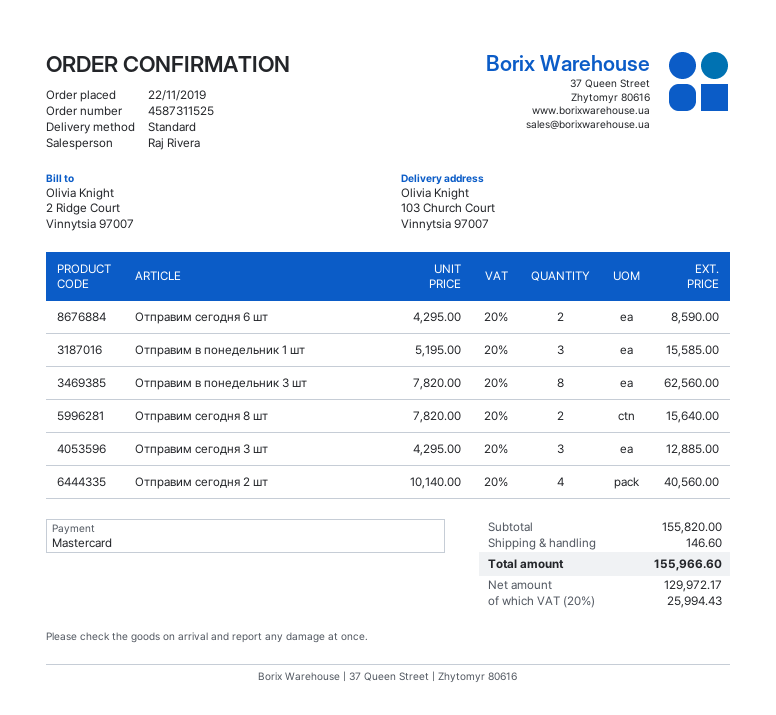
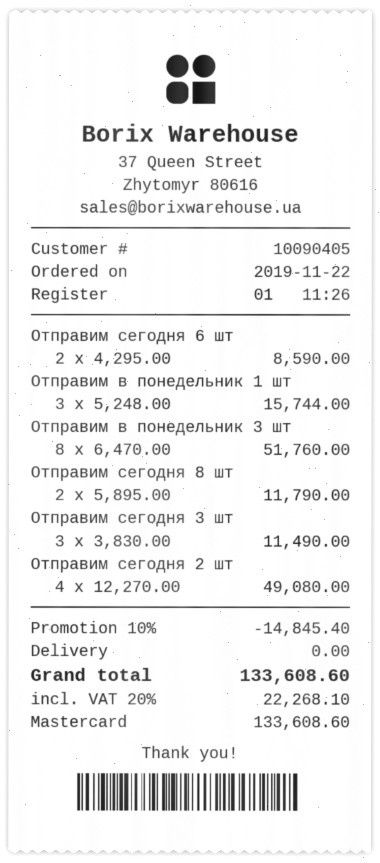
Отправим в понедельник 1 шт: 3 x 5195.00 = 15585.00 -> 3 x 5248.00 = 15744.00
Отправим в понедельник 3 шт: 8 x 7820.00 = 62560.00 -> 8 x 6470.00 = 51760.00
Отправим сегодня 8 шт: 2 x 7820.00 = 15640.00 -> 2 x 5895.00 = 11790.00
Отправим сегодня 3 шт: 3 x 4295.00 = 12885.00 -> 3 x 3830.00 = 11490.00
Отправим сегодня 2 шт: 4 x 10140.00 = 40560.00 -> 4 x 12270.00 = 49080.00
discount: none -> 10% = 14845.40
shipping: 146.60 -> 0.00
tax: 20% = 25994.43 -> 20% = 22268.10
total: 155966.60 -> 133608.60

